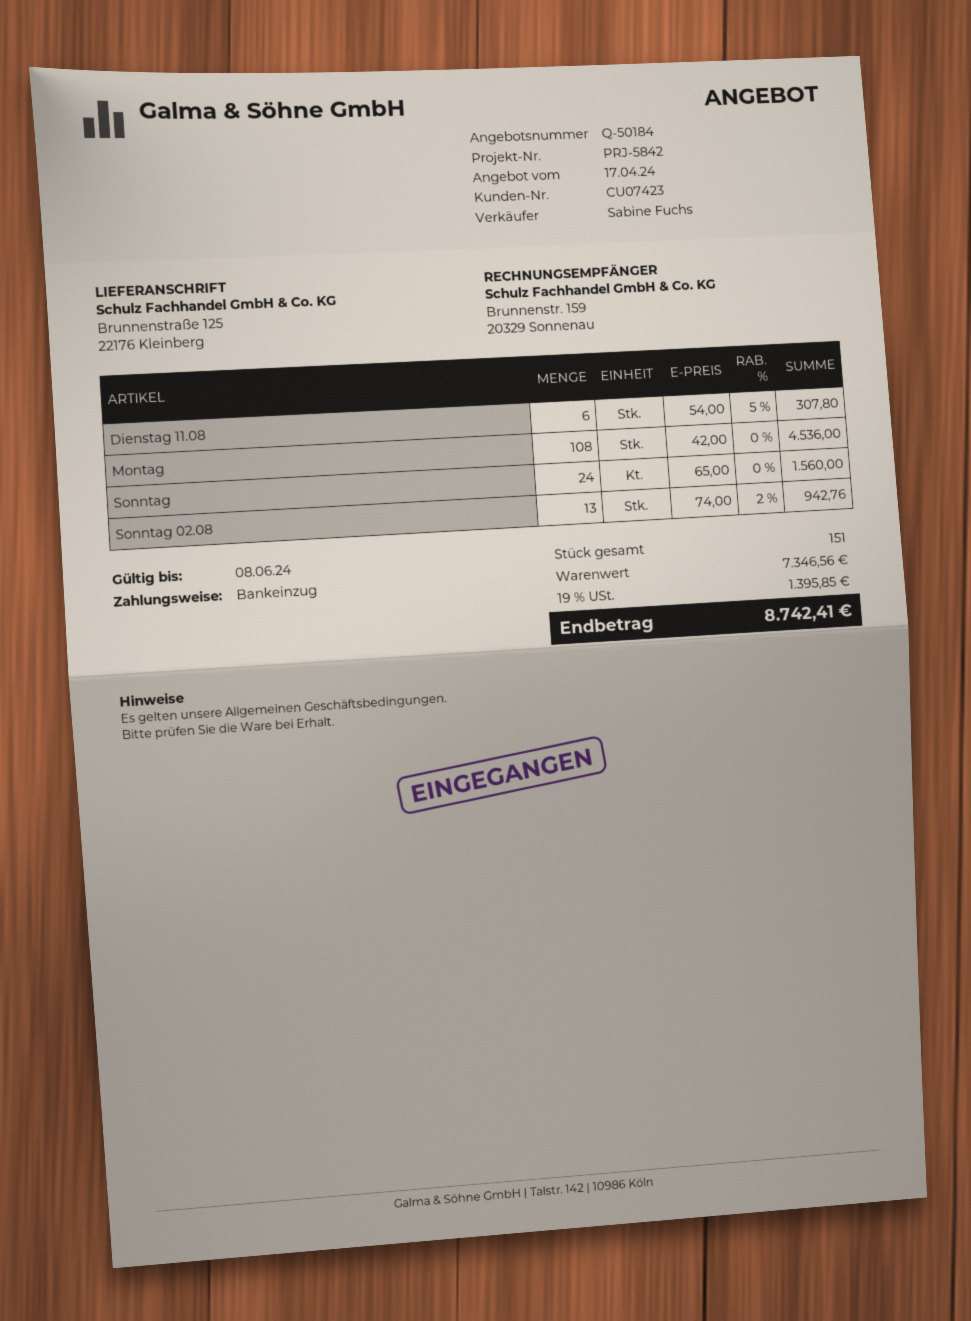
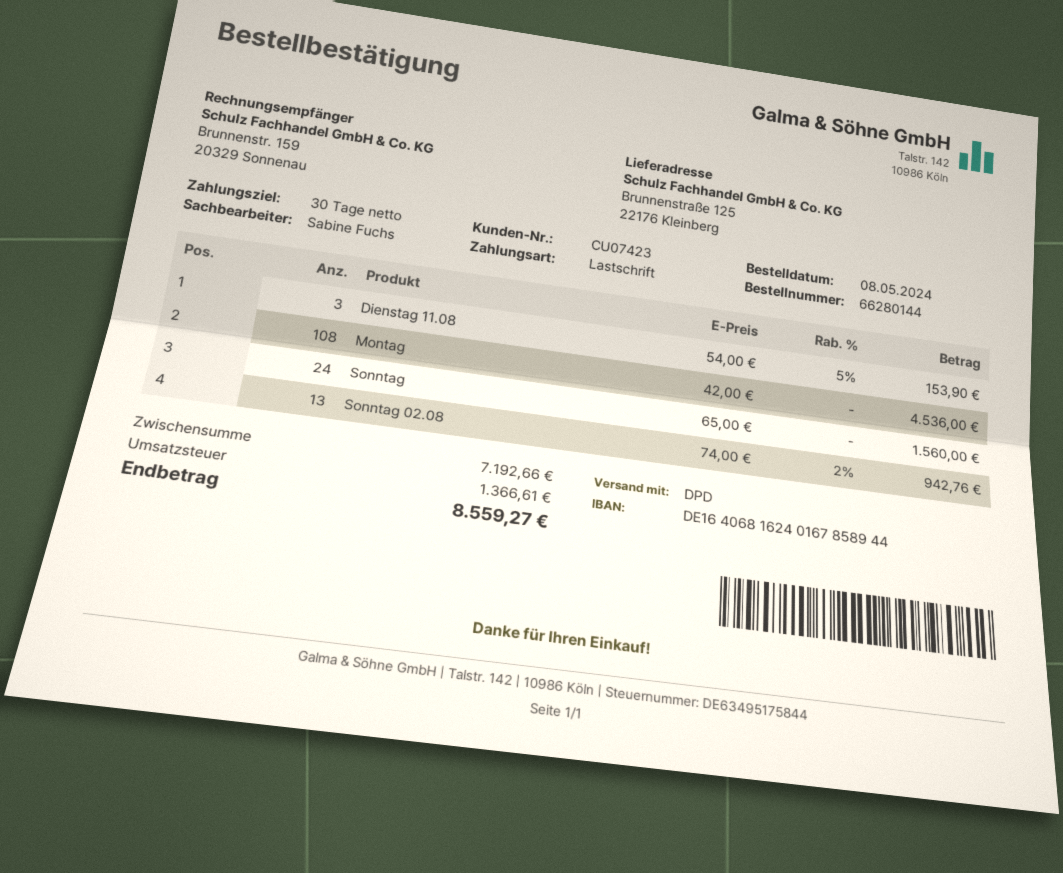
Dienstag 11.08: 6 x 54.00 - 5% = 307.80 -> 3 x 54.00 - 5% = 153.90
subtotal: 7346.56 -> 7192.66
tax: 1395.85 -> 1366.61
total: 8742.41 -> 8559.27

